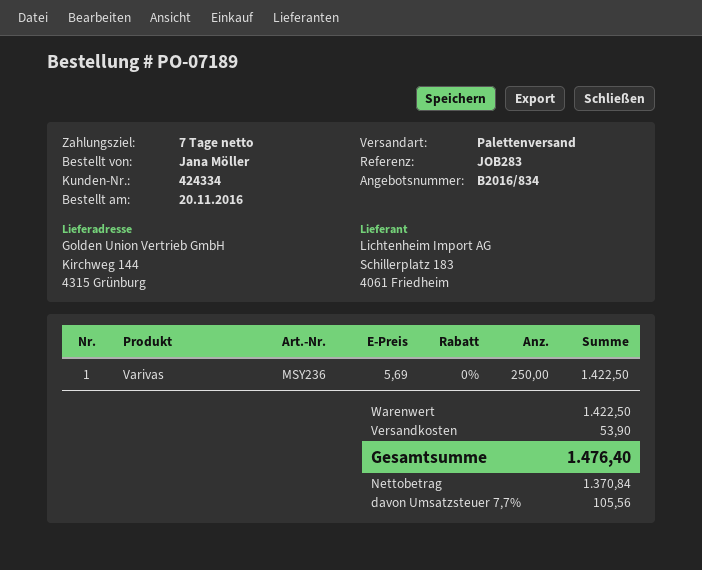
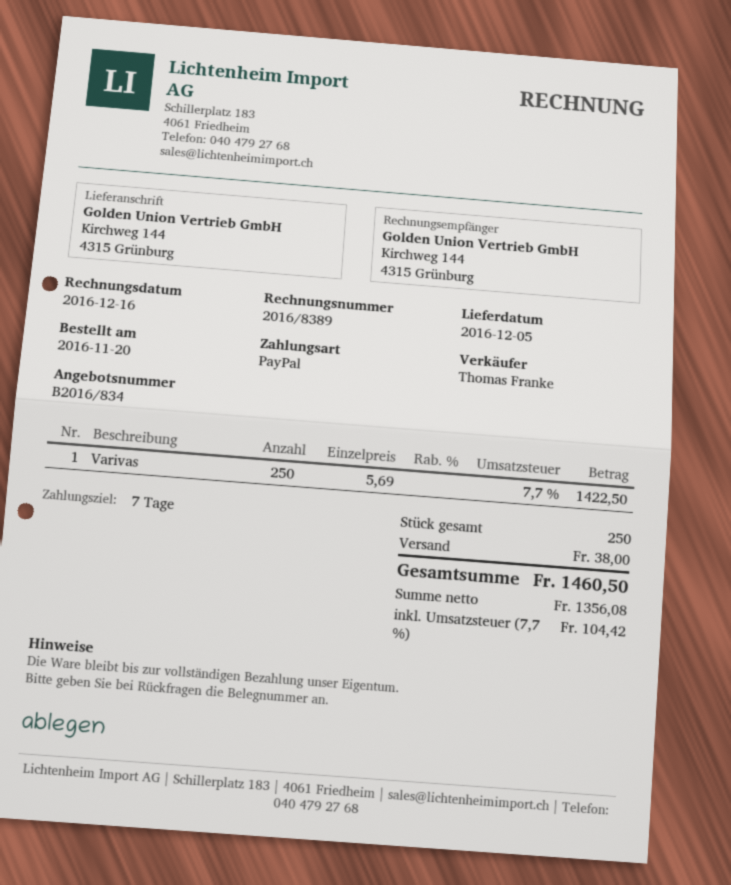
shipping: 53.90 -> 38.00
net: 1370.84 -> 1356.08
tax: 7.7% = 105.56 -> 7.7% = 104.42
total: 1476.40 -> 1460.50

